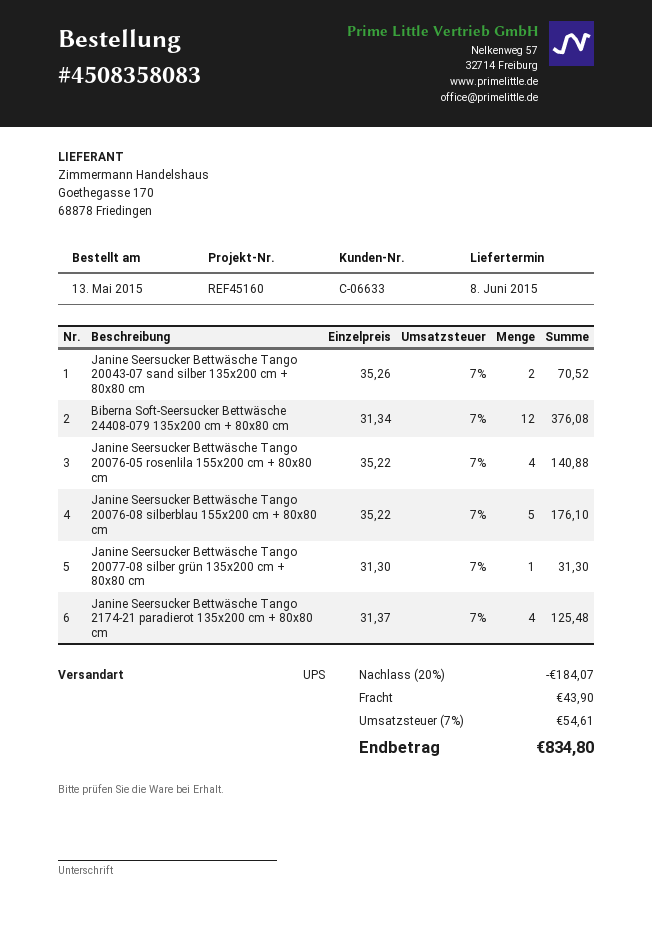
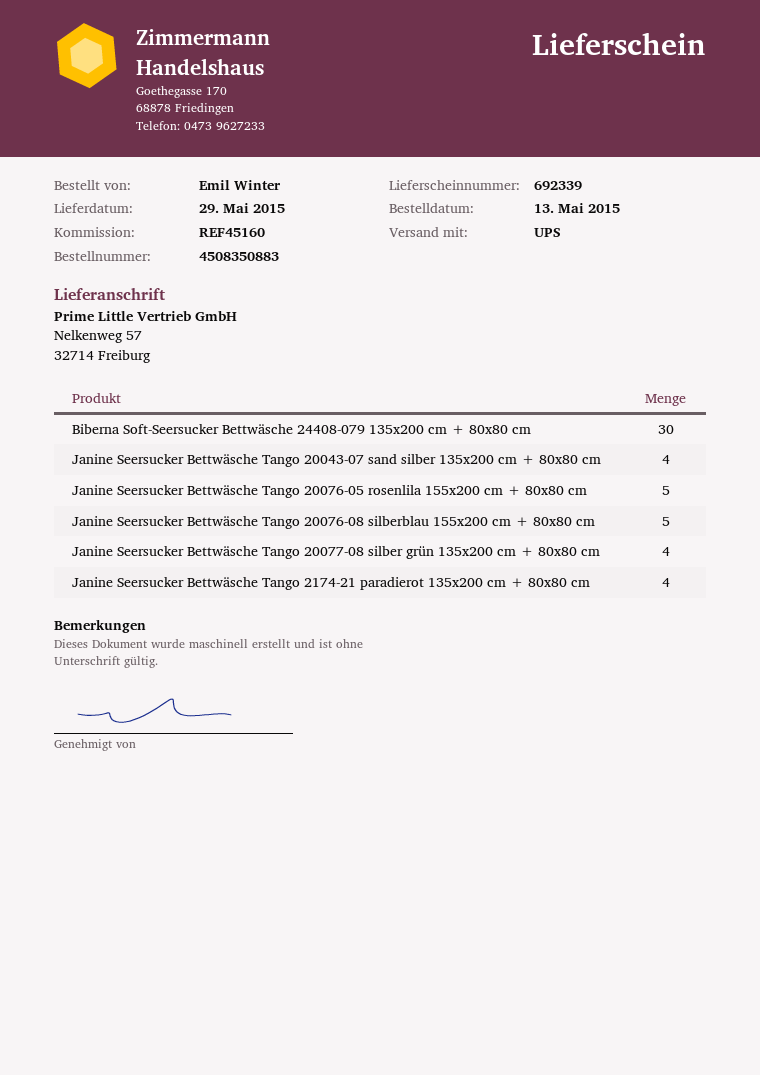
order number: 4508358083 -> 4508350883
delivery date: 2015-06-08 -> 2015-05-29
Janine Seersucker Bettwäsche Tango 20043-07 sand silber 135x200 cm + 80x80 cm: 2 -> 4
Biberna Soft-Seersucker Bettwäsche 24408-079 135x200 cm + 80x80 cm: 12 -> 30
Janine Seersucker Bettwäsche Tango 20076-05 rosenlila 155x200 cm + 80x80 cm: 4 -> 5
Janine Seersucker Bettwäsche Tango 20077-08 silber grün 135x200 cm + 80x80 cm: 1 -> 4

